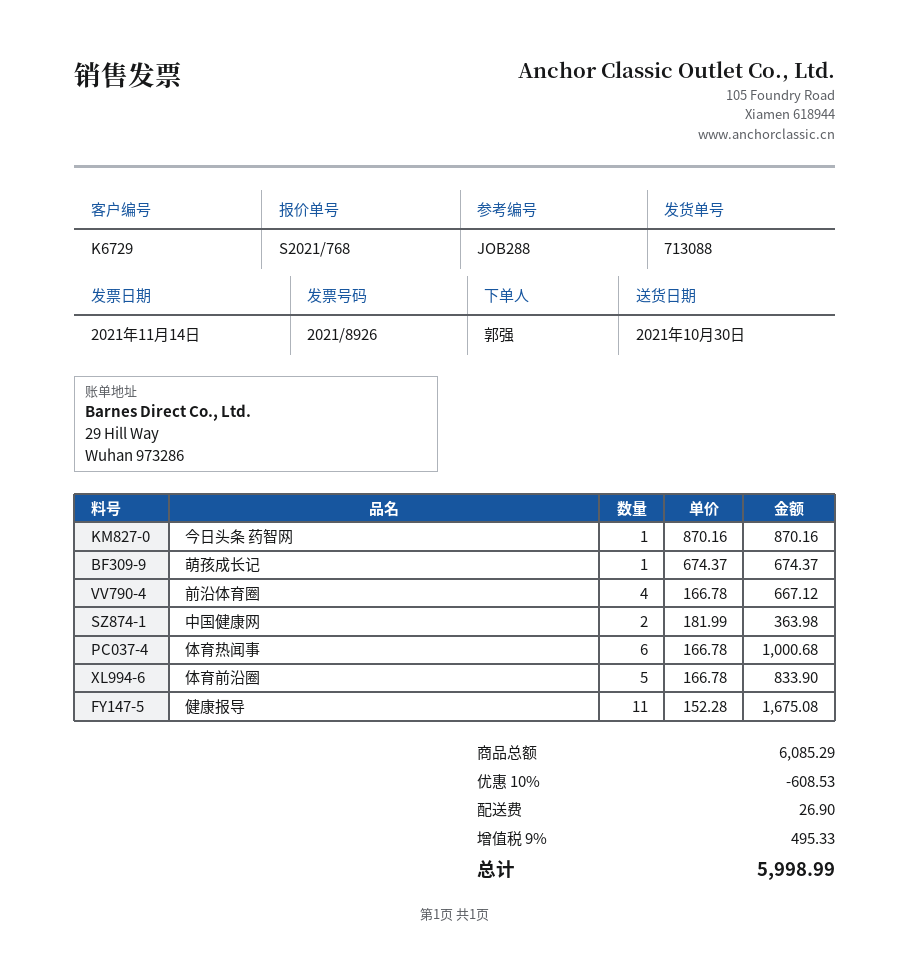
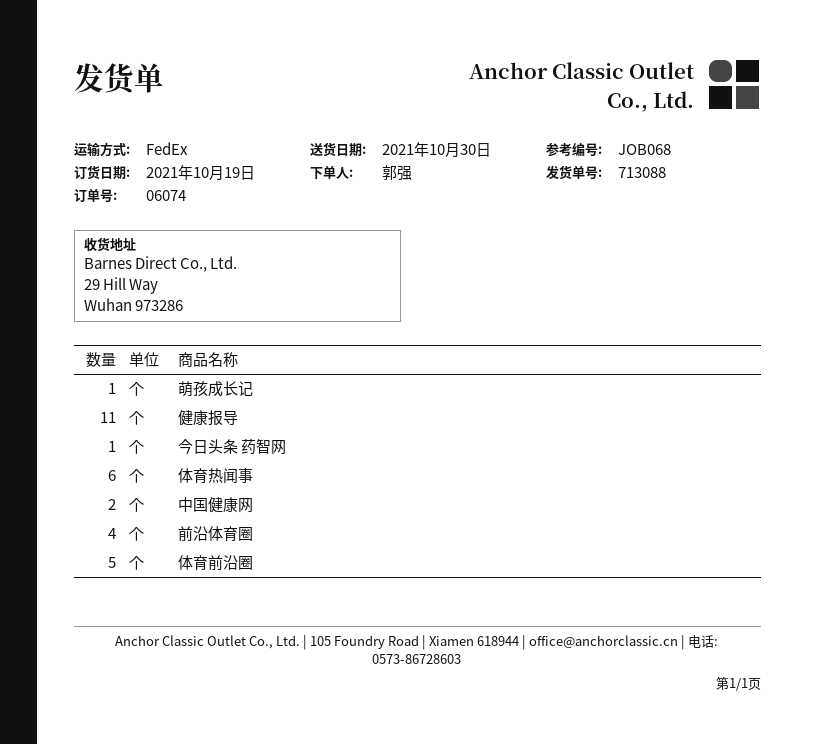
reference: JOB288 -> JOB068

